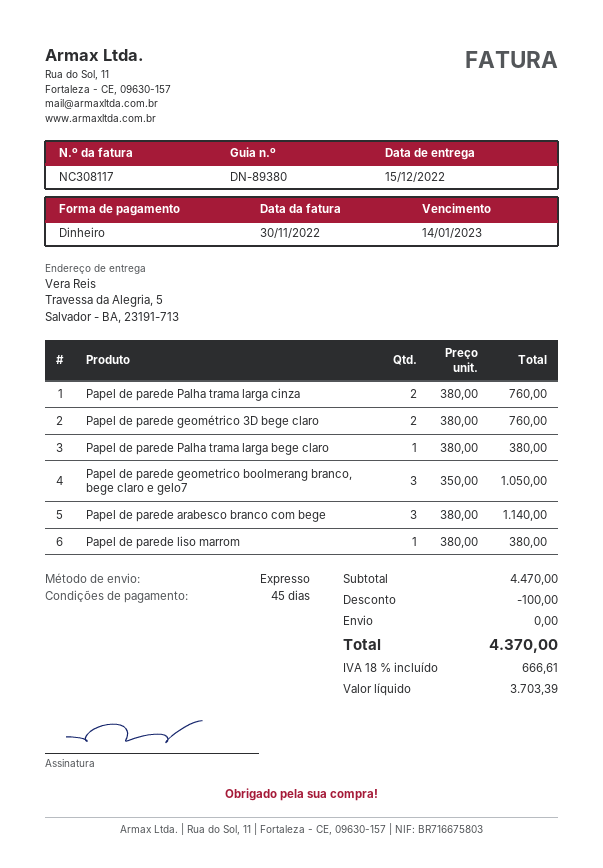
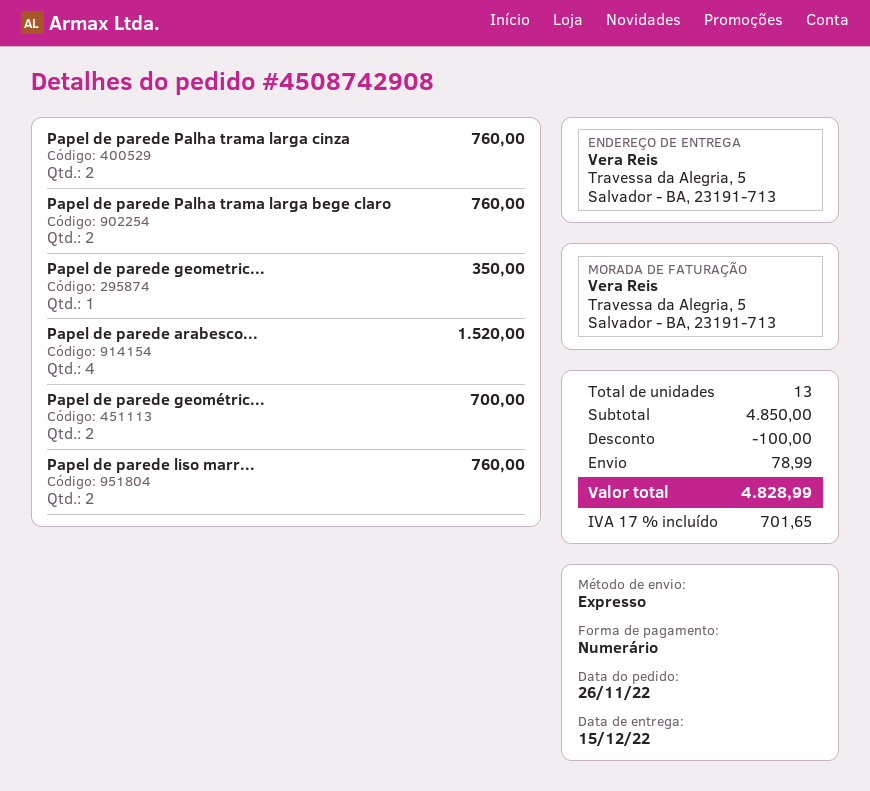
Papel de parede geométrico 3D bege claro: 2 for 760.00 -> 2 for 700.00
Papel de parede Palha trama larga bege claro: 1 for 380.00 -> 2 for 760.00
Papel de parede geometrico boolmerang branco, bege claro e gelo7: 3 for 1050.00 -> 1 for 350.00
Papel de parede arabesco branco com bege: 3 for 1140.00 -> 4 for 1520.00
Papel de parede liso marrom: 1 for 380.00 -> 2 for 760.00
subtotal: 4470.00 -> 4850.00
shipping: 0.00 -> 78.99
tax: 18% = 666.61 -> 17% = 701.65
total: 4370.00 -> 4828.99

